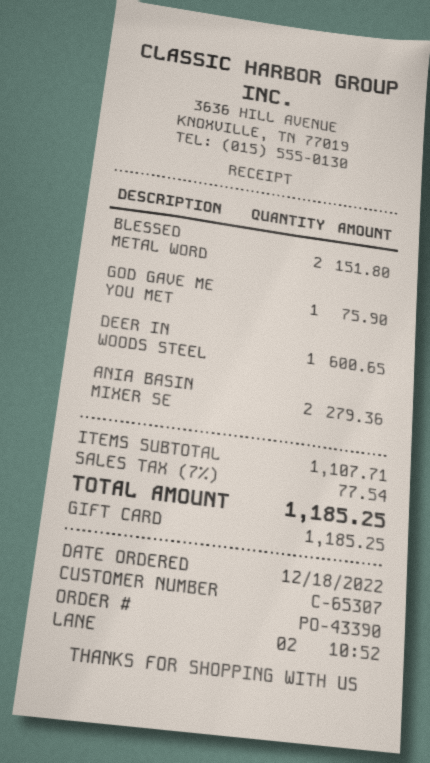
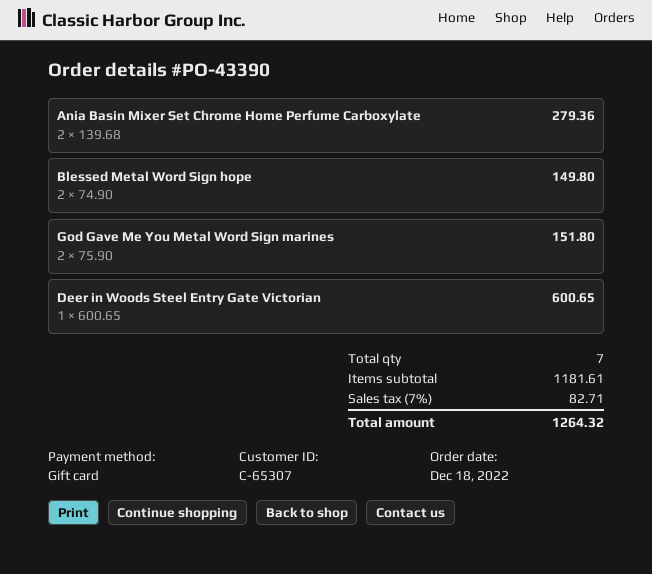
BLESSED METAL WORD: 2 for 151.80 -> 2 for 149.80
GOD GAVE ME YOU MET: 1 for 75.90 -> 2 for 151.80
subtotal: 1107.71 -> 1181.61
tax: 7% = 77.54 -> 7% = 82.71
total: 1185.25 -> 1264.32

